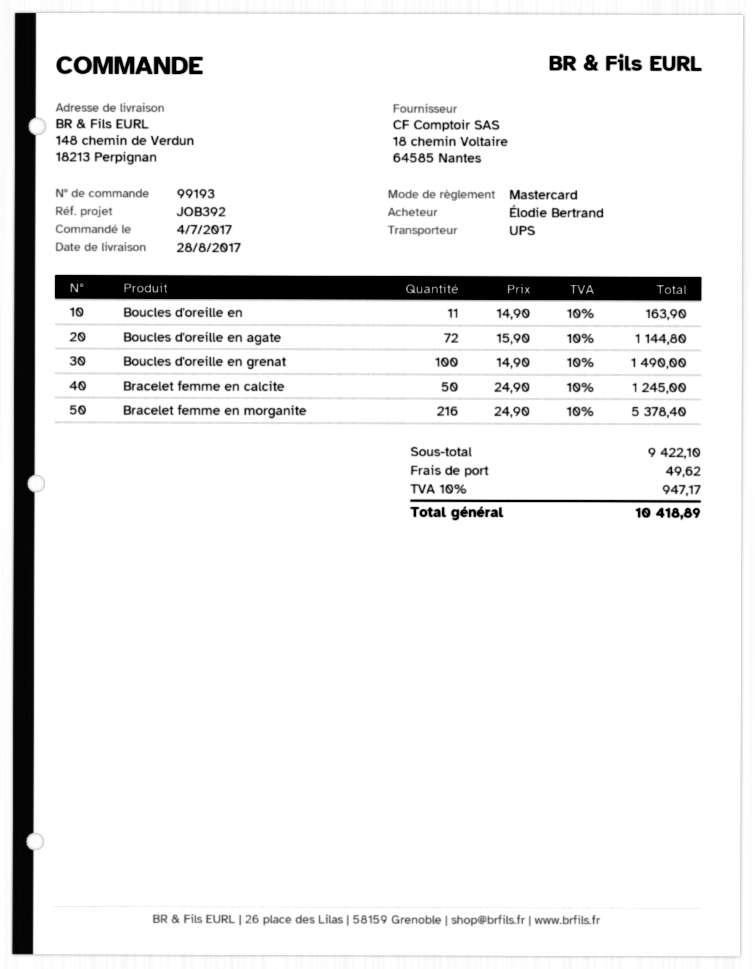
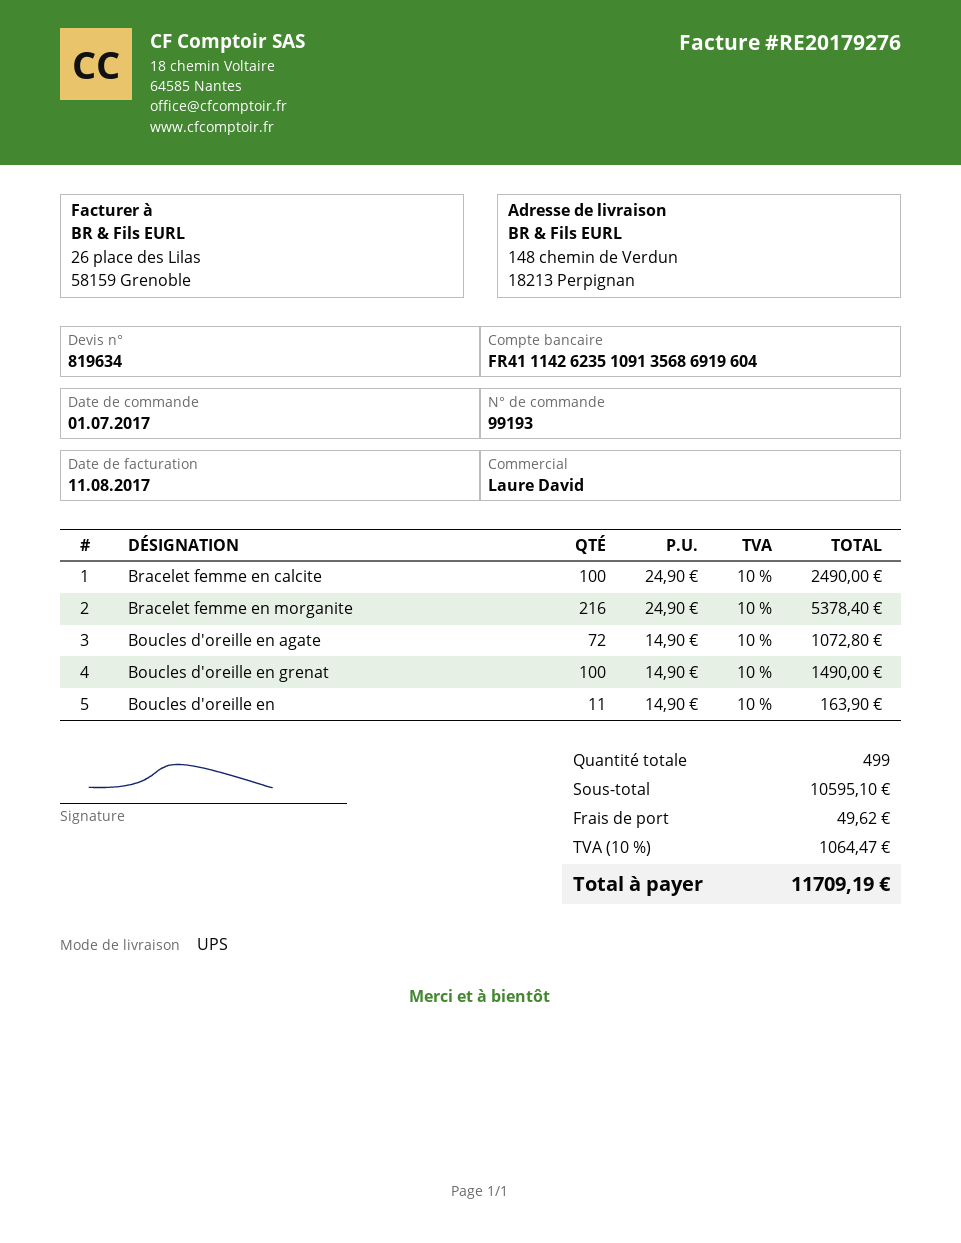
order date: 2017-07-04 -> 2017-07-01
Boucles d'oreille en agate: 72 x 15.90 = 1144.80 -> 72 x 14.90 = 1072.80
Bracelet femme en calcite: 50 x 24.90 = 1245.00 -> 100 x 24.90 = 2490.00
subtotal: 9422.10 -> 10595.10
tax: 10% = 947.17 -> 10% = 1064.47
total: 10418.89 -> 11709.19

